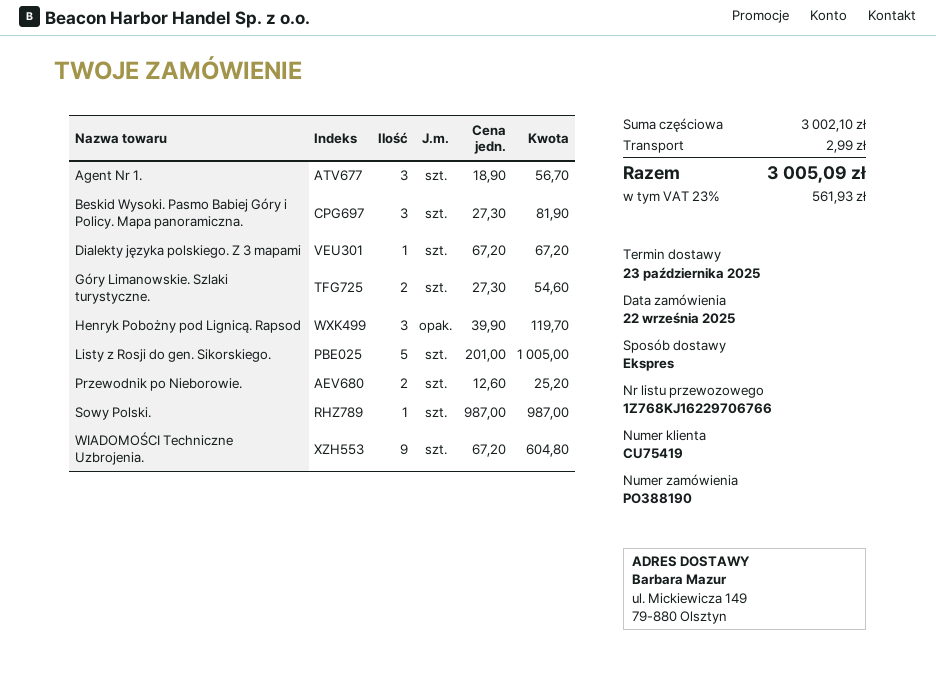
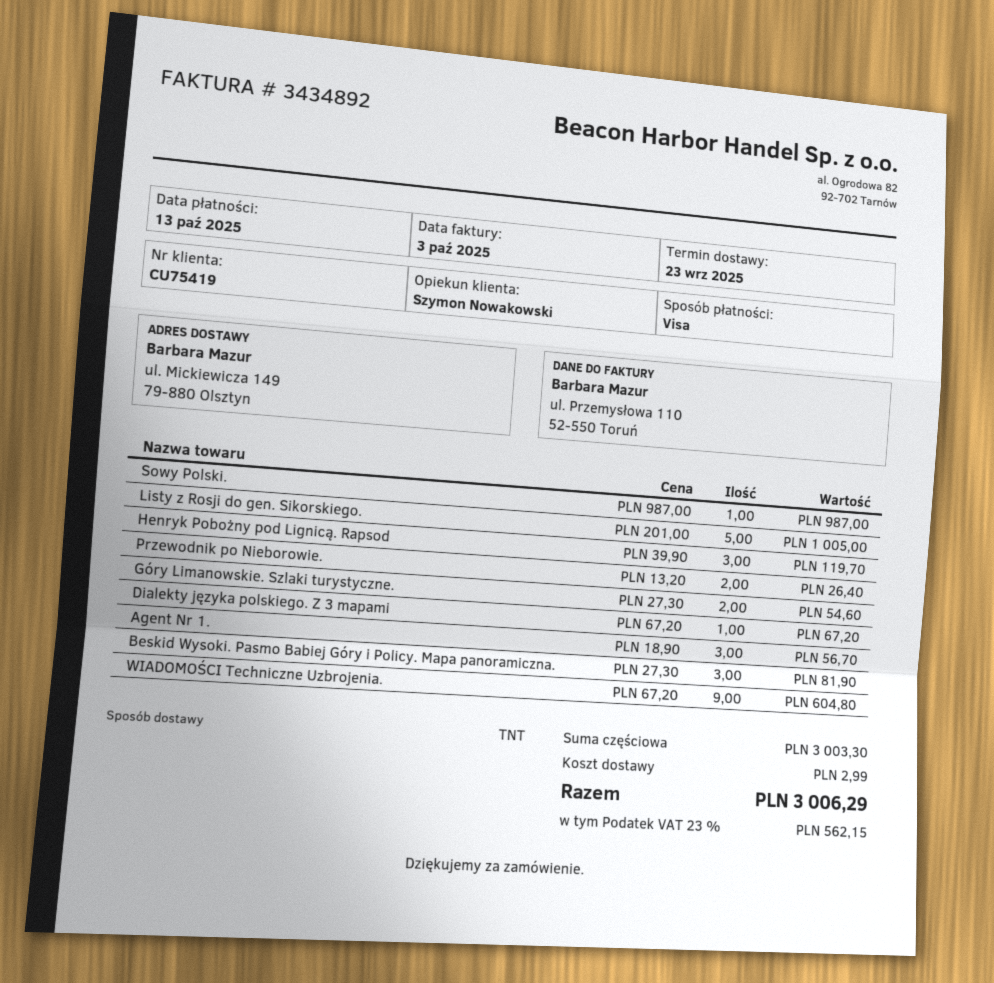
delivery date: 2025-10-23 -> 2025-09-23
shipping method: express -> TNT
Przewodnik po Nieborowie.: 2 x 12.60 = 25.20 -> 2 x 13.20 = 26.40
subtotal: 3002.10 -> 3003.30
tax: 23% = 561.93 -> 23% = 562.15
total: 3005.09 -> 3006.29

